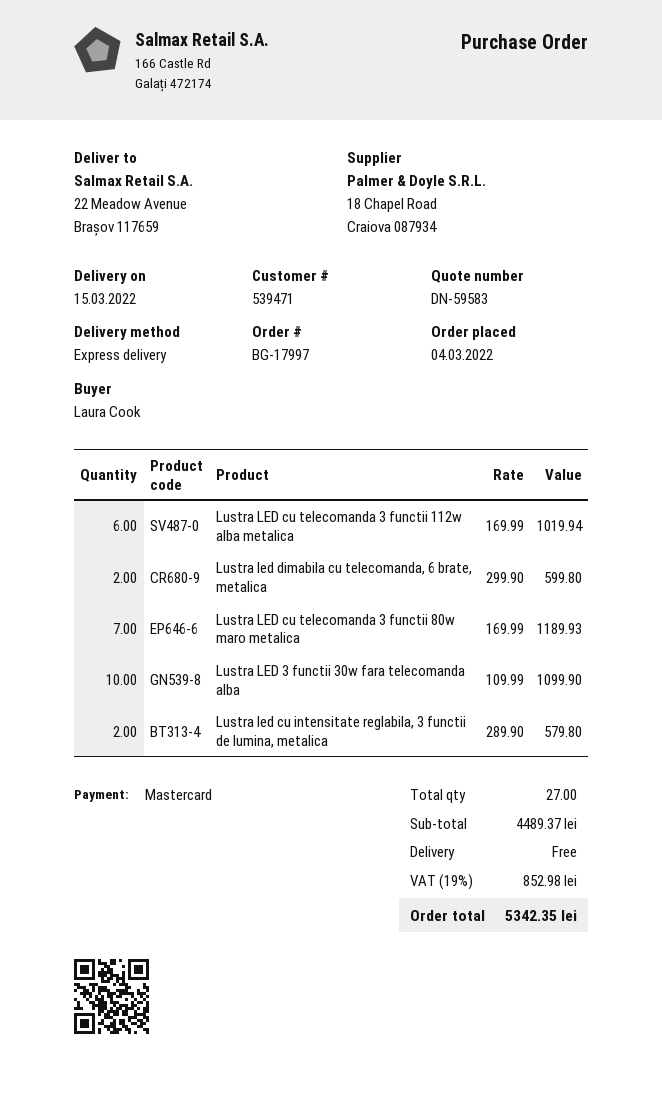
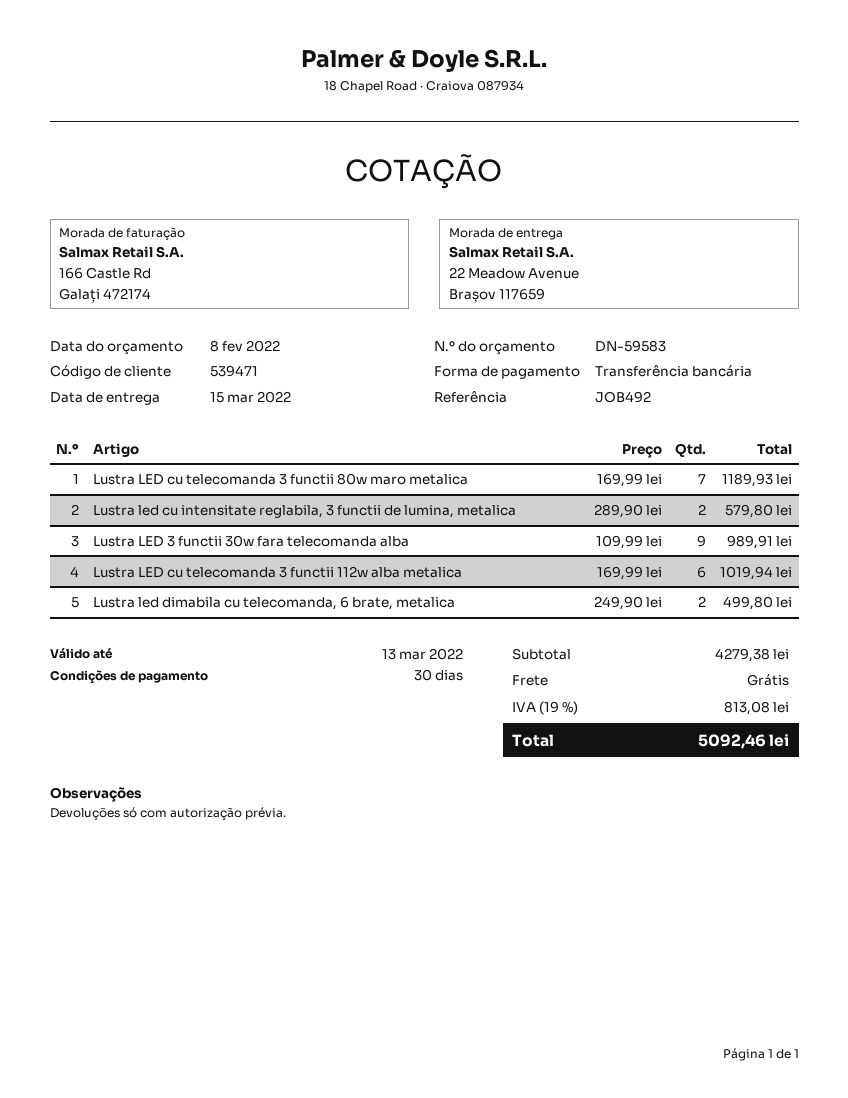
payment method: Mastercard -> bank transfer
Lustra led dimabila cu telecomanda, 6 brate, metalica: 2 x 299.90 = 599.80 -> 2 x 249.90 = 499.80
Lustra LED 3 functii 30w fara telecomanda alba: 10 x 109.99 = 1099.90 -> 9 x 109.99 = 989.91
subtotal: 4489.37 -> 4279.38
tax: 19% = 852.98 -> 19% = 813.08
total: 5342.35 -> 5092.46

